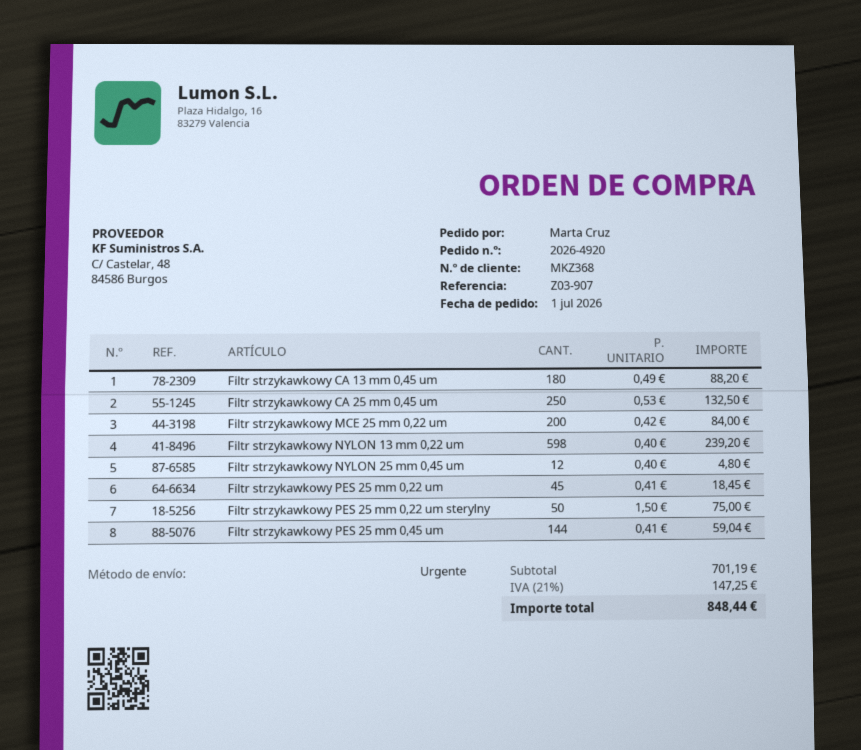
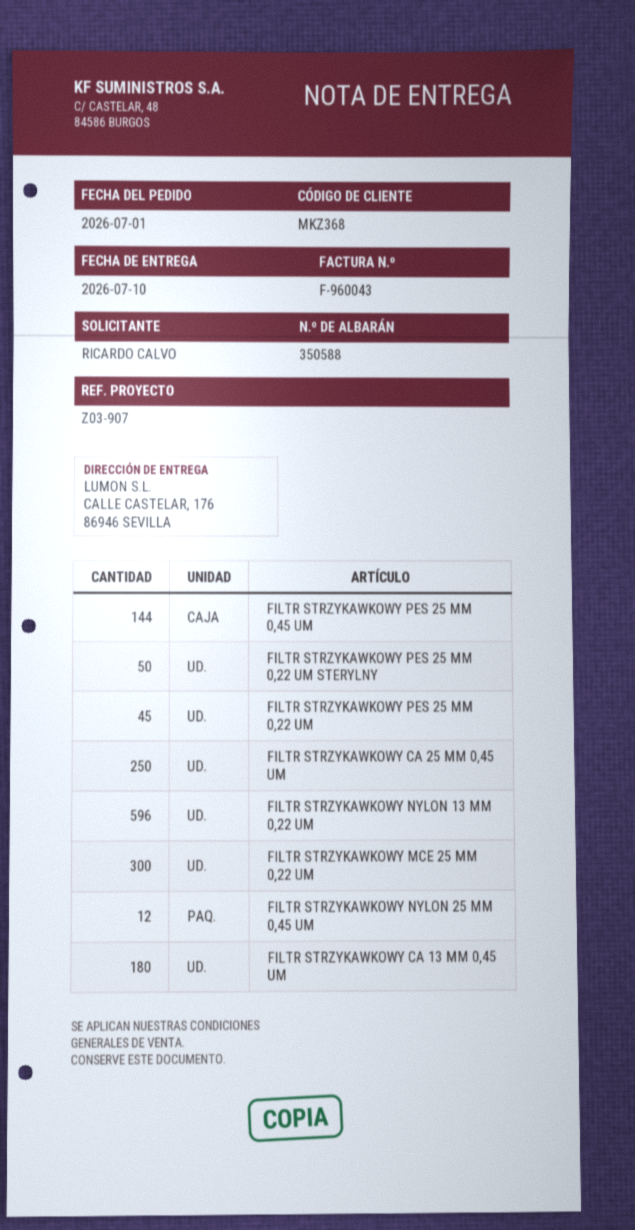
ordered by: Marta Cruz -> RICARDO CALVO
Filtr strzykawkowy MCE 25 mm 0,22 um: 200 -> 300
Filtr strzykawkowy NYLON 13 mm 0,22 um: 598 -> 596

